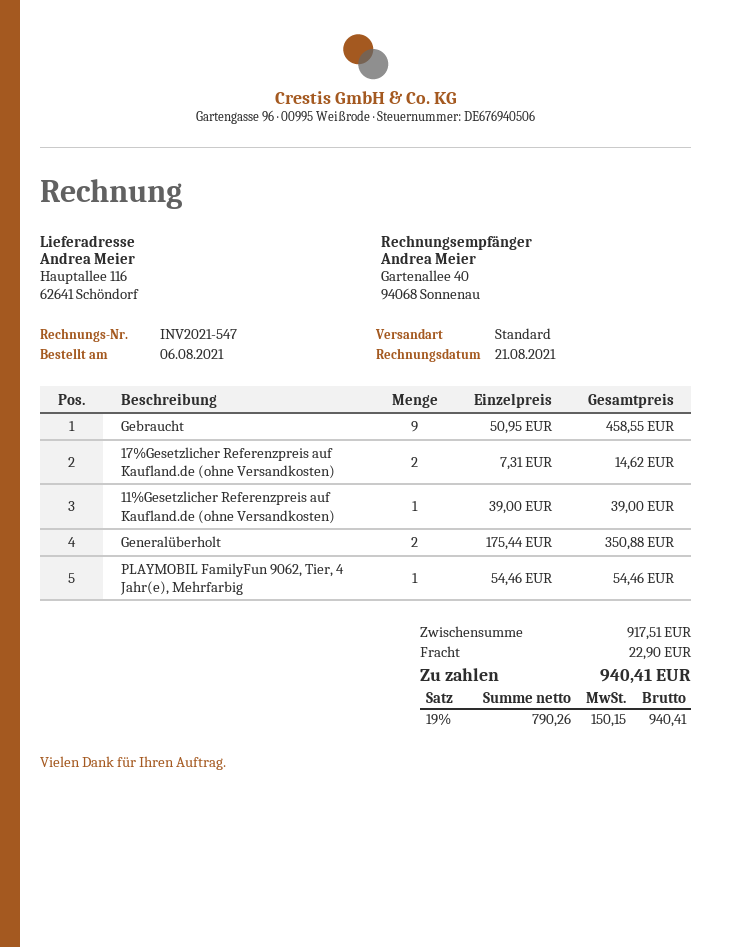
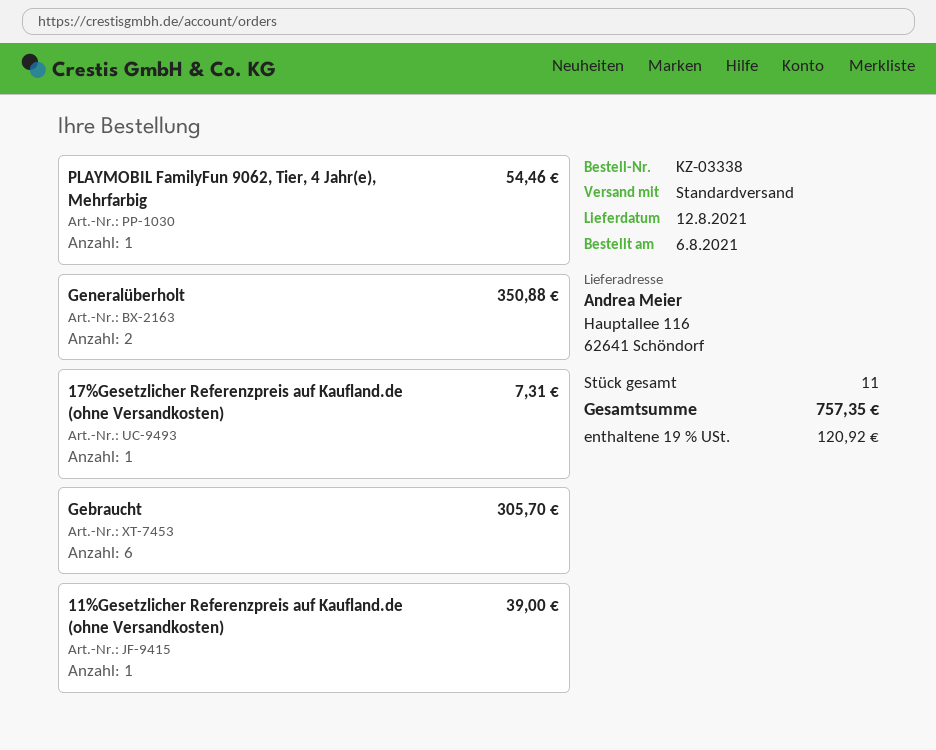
Gebraucht: 9 for 458.55 -> 6 for 305.70
17%Gesetzlicher Referenzpreis auf Kaufland.de (ohne Versandkosten): 2 for 14.62 -> 1 for 7.31
shipping: 22.90 -> none
tax: 19% = 150.15 -> 19% = 120.92
total: 940.41 -> 757.35

